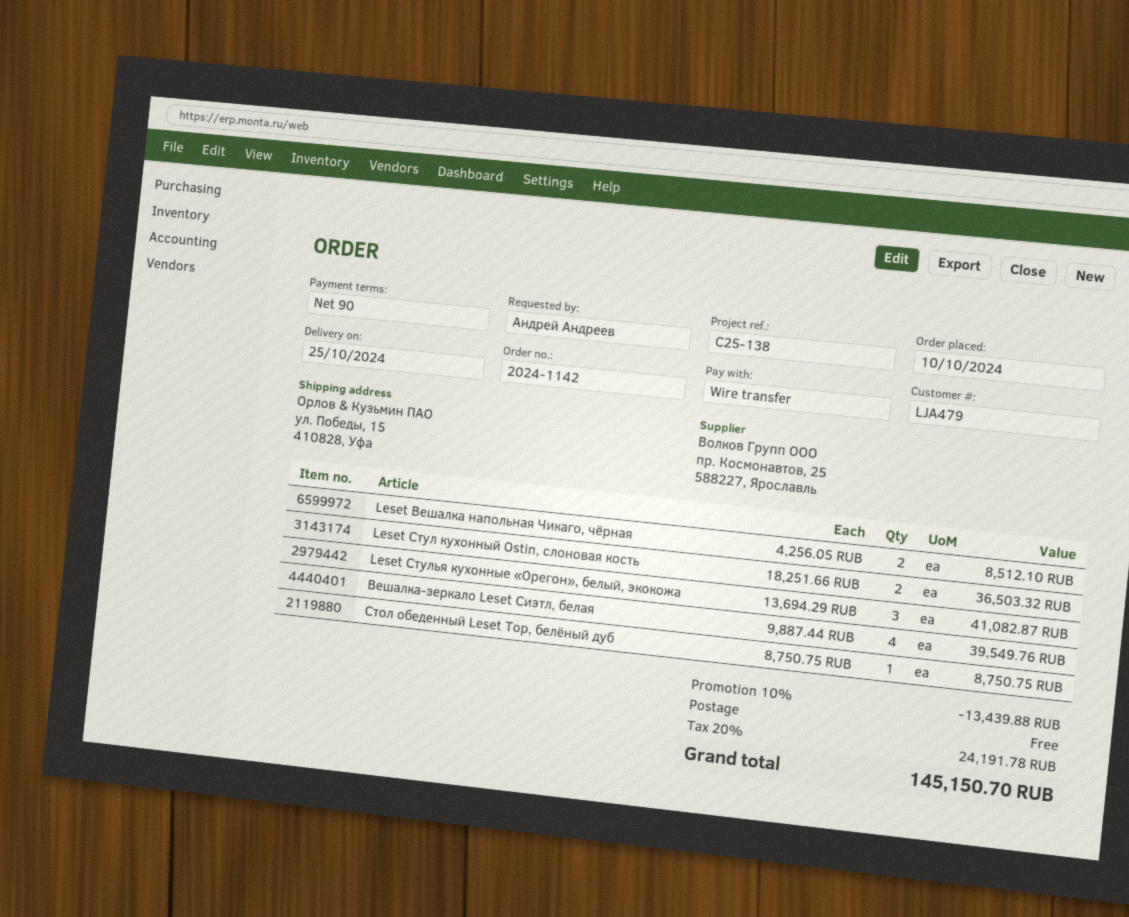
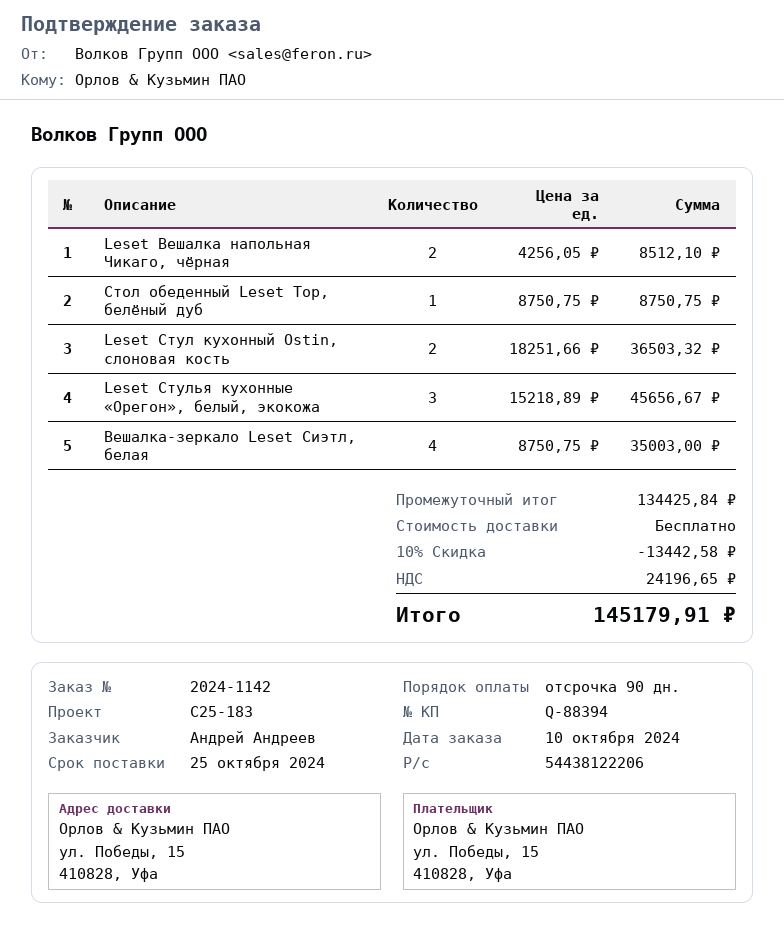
reference: C25-138 -> C25-183
Leset Стулья кухонные «Орегон», белый, экокожа: 3 x 13694.29 = 41082.87 -> 3 x 15218.89 = 45656.67
Вешалка-зеркало Leset Сиэтл, белая: 4 x 9887.44 = 39549.76 -> 4 x 8750.75 = 35003.00
discount: 10% = 13439.88 -> 10% = 13442.58
tax: 24191.78 -> 24196.65
total: 145150.70 -> 145179.91

